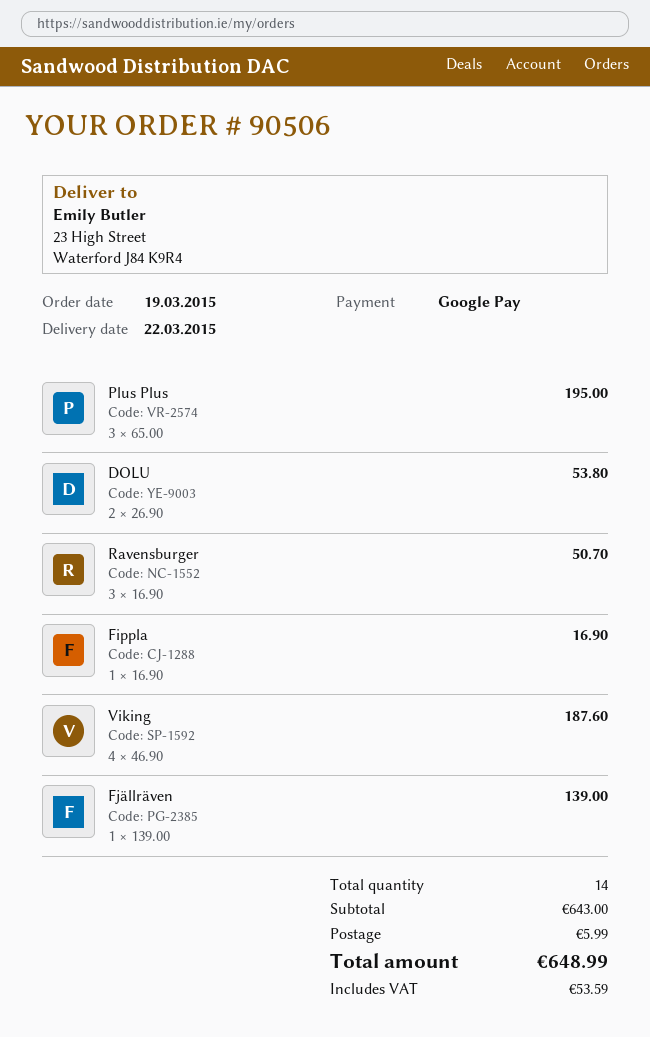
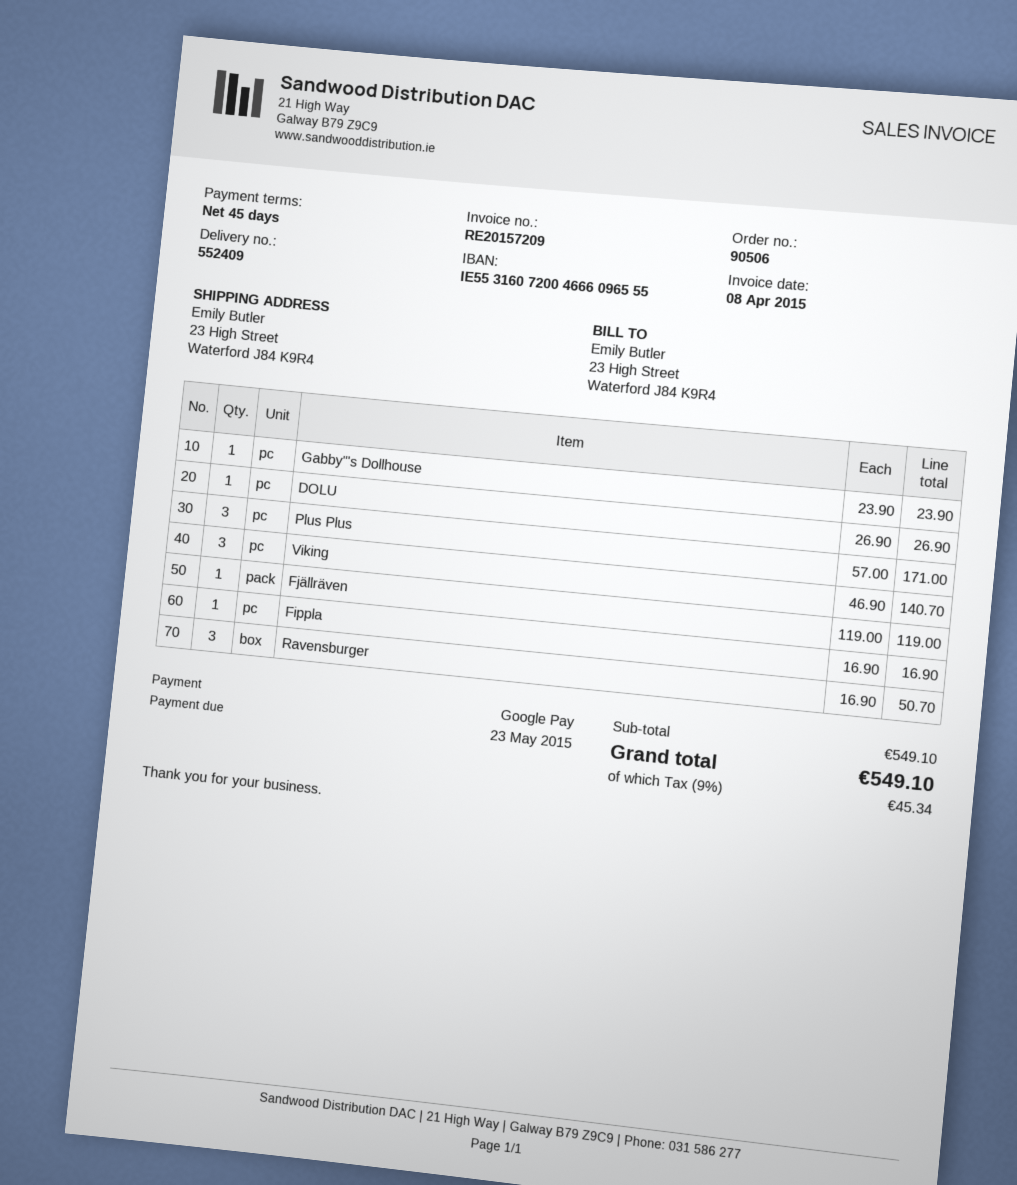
Plus Plus: 3 x 65.00 = 195.00 -> 3 x 57.00 = 171.00
DOLU: 2 x 26.90 = 53.80 -> 1 x 26.90 = 26.90
Viking: 4 x 46.90 = 187.60 -> 3 x 46.90 = 140.70
Fjällräven: 1 x 139.00 = 139.00 -> 1 x 119.00 = 119.00
Gabby"'s Dollhouse: none -> 1 x 23.90 = 23.90
subtotal: 643.00 -> 549.10
shipping: 5.99 -> none
tax: 53.59 -> 45.34
total: 648.99 -> 549.10

